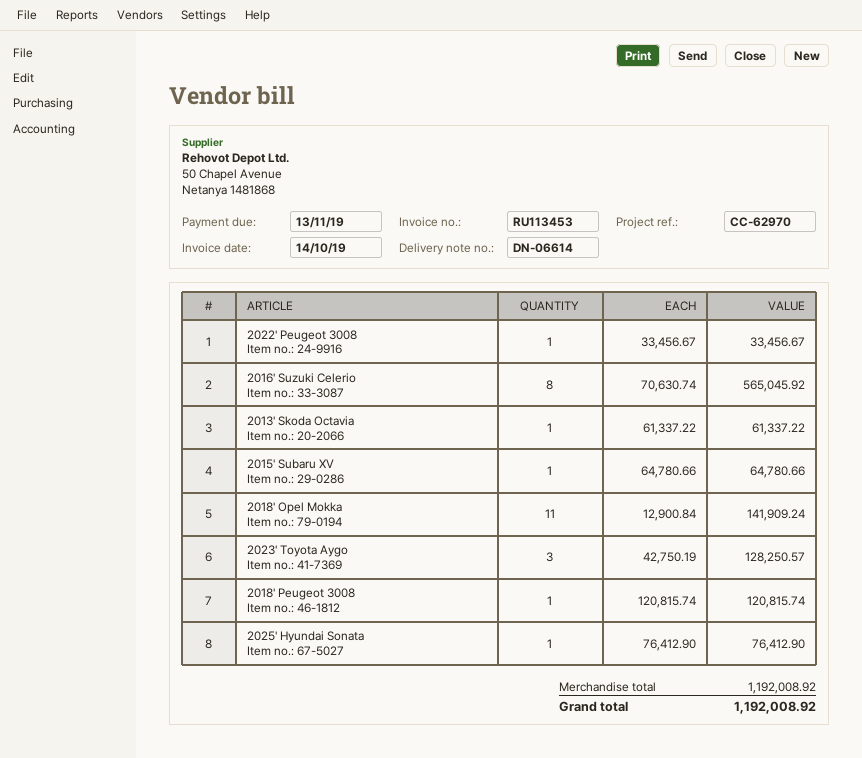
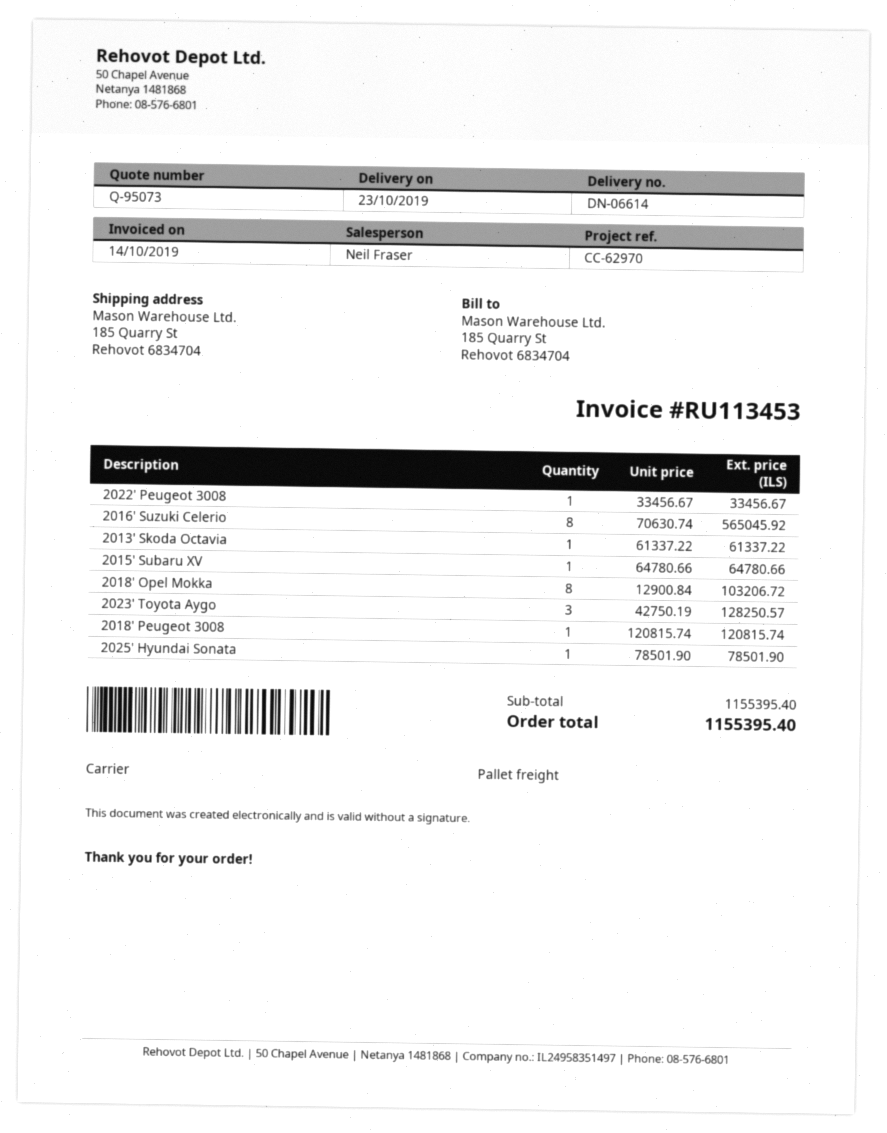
2018' Opel Mokka: 11 x 12900.84 = 141909.24 -> 8 x 12900.84 = 103206.72
2025' Hyundai Sonata: 1 x 76412.90 = 76412.90 -> 1 x 78501.90 = 78501.90
subtotal: 1192008.92 -> 1155395.40
total: 1192008.92 -> 1155395.40

